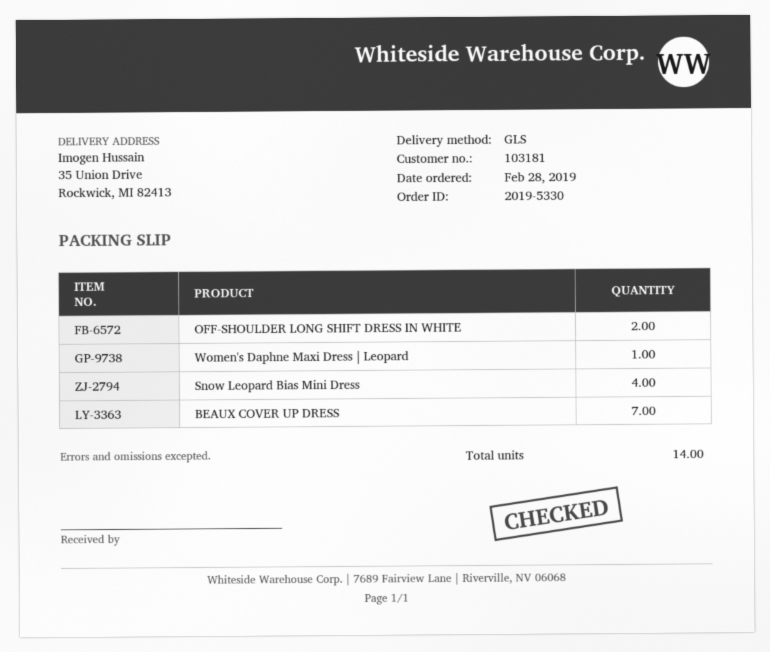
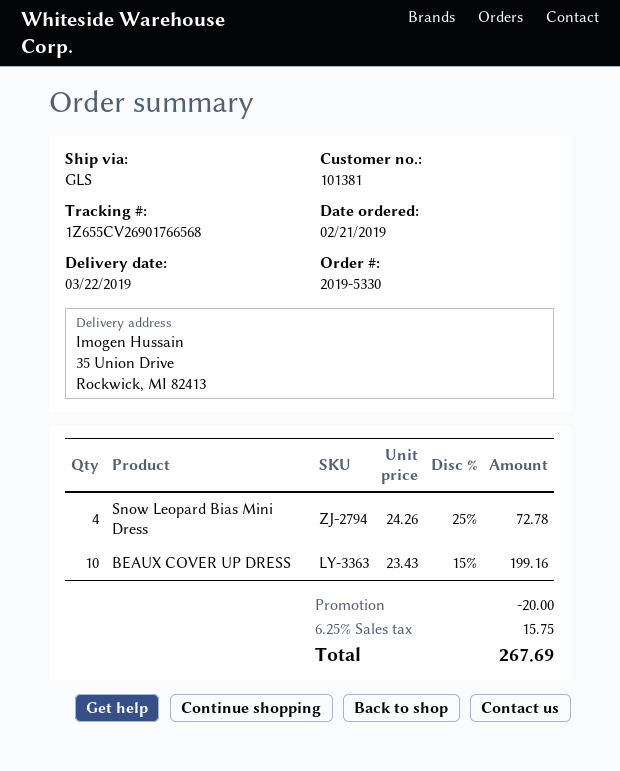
order date: 2019-02-28 -> 2019-02-21
customer number: 103181 -> 101381
OFF-SHOULDER LONG SHIFT DRESS IN WHITE: 2 -> none
Women's Daphne Maxi Dress | Leopard: 1 -> none
BEAUX COVER UP DRESS: 7 -> 10

